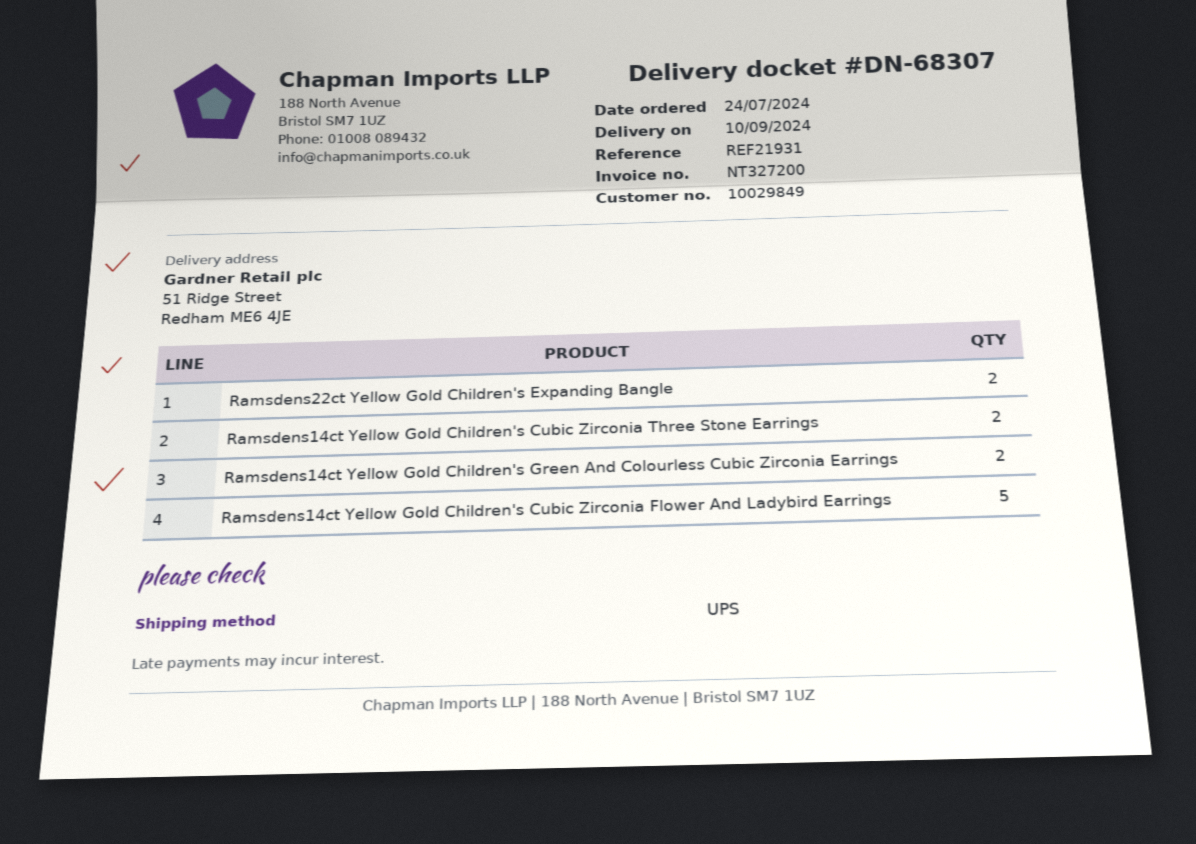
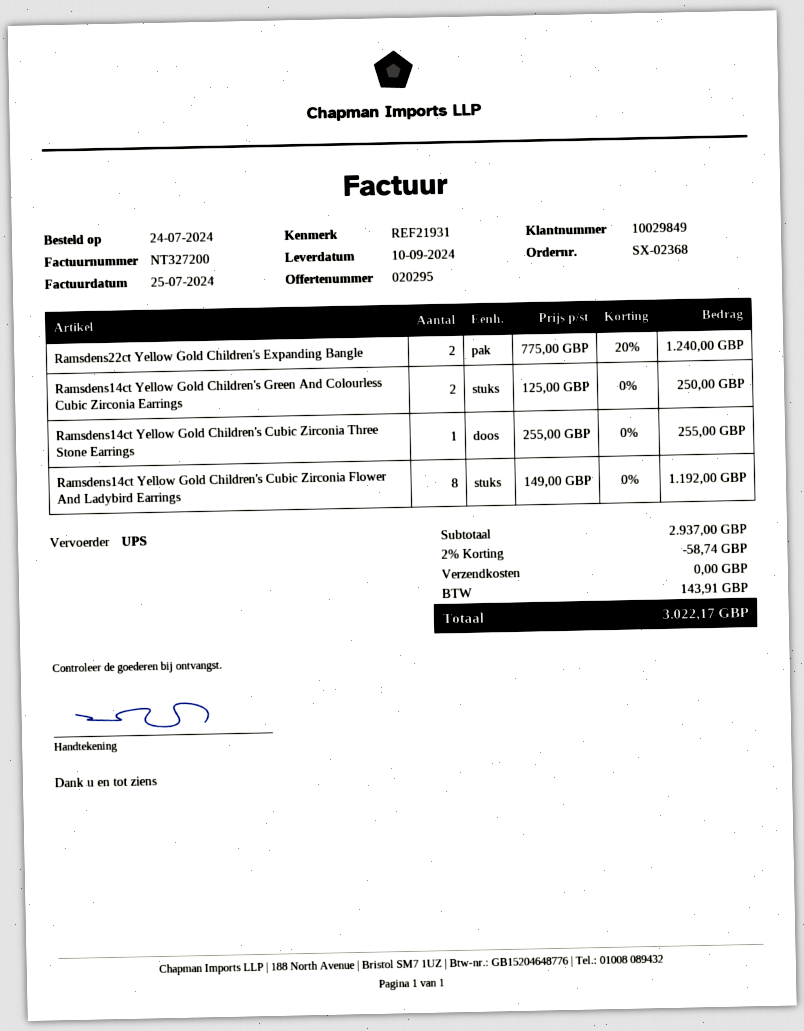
Ramsdens14ct Yellow Gold Children's Cubic Zirconia Three Stone Earrings: 2 -> 1
Ramsdens14ct Yellow Gold Children's Cubic Zirconia Flower And Ladybird Earrings: 5 -> 8

